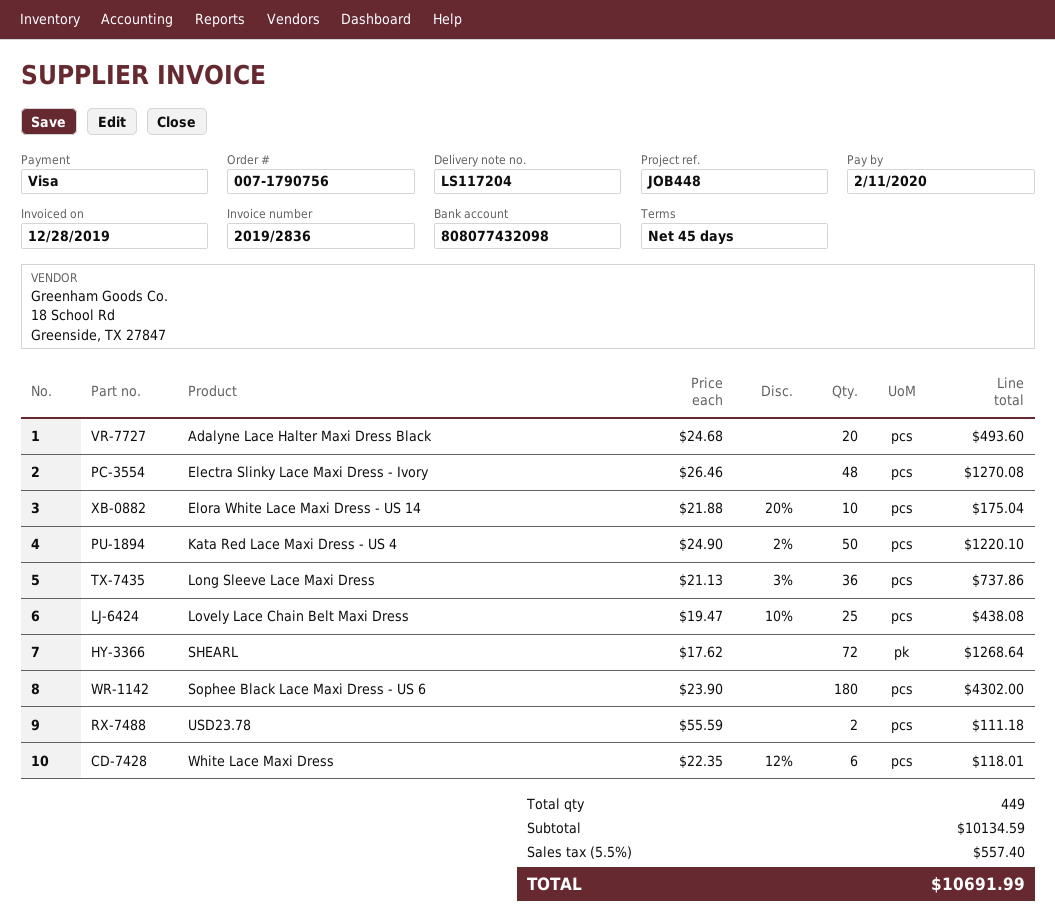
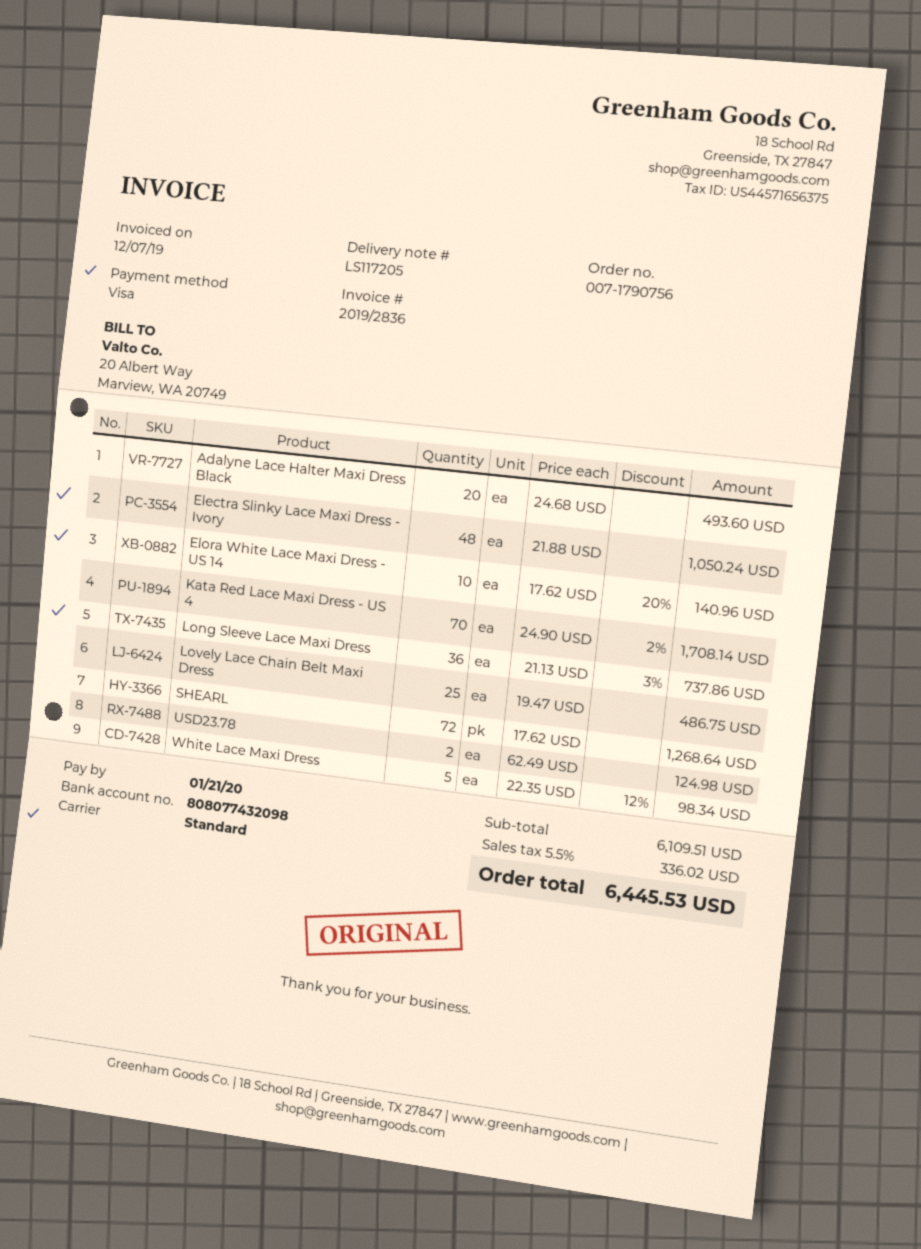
delivery note number: LS117204 -> LS117205
invoice date: 2019-12-28 -> 2019-12-07
due date: 2020-02-11 -> 2020-01-21
Electra Slinky Lace Maxi Dress - Ivory: 48 x 26.46 = 1270.08 -> 48 x 21.88 = 1050.24
Elora White Lace Maxi Dress - US 14: 10 x 21.88 - 20% = 175.04 -> 10 x 17.62 - 20% = 140.96
Kata Red Lace Maxi Dress - US 4: 50 x 24.90 - 2% = 1220.10 -> 70 x 24.90 - 2% = 1708.14
Lovely Lace Chain Belt Maxi Dress: 25 x 19.47 - 10% = 438.08 -> 25 x 19.47 = 486.75
Sophee Black Lace Maxi Dress - US 6: 180 x 23.90 = 4302.00 -> none
USD23.78: 2 x 55.59 = 111.18 -> 2 x 62.49 = 124.98
White Lace Maxi Dress: 6 x 22.35 - 12% = 118.01 -> 5 x 22.35 - 12% = 98.34
subtotal: 10134.59 -> 6109.51
tax: 5.5% = 557.40 -> 5.5% = 336.02
total: 10691.99 -> 6445.53

